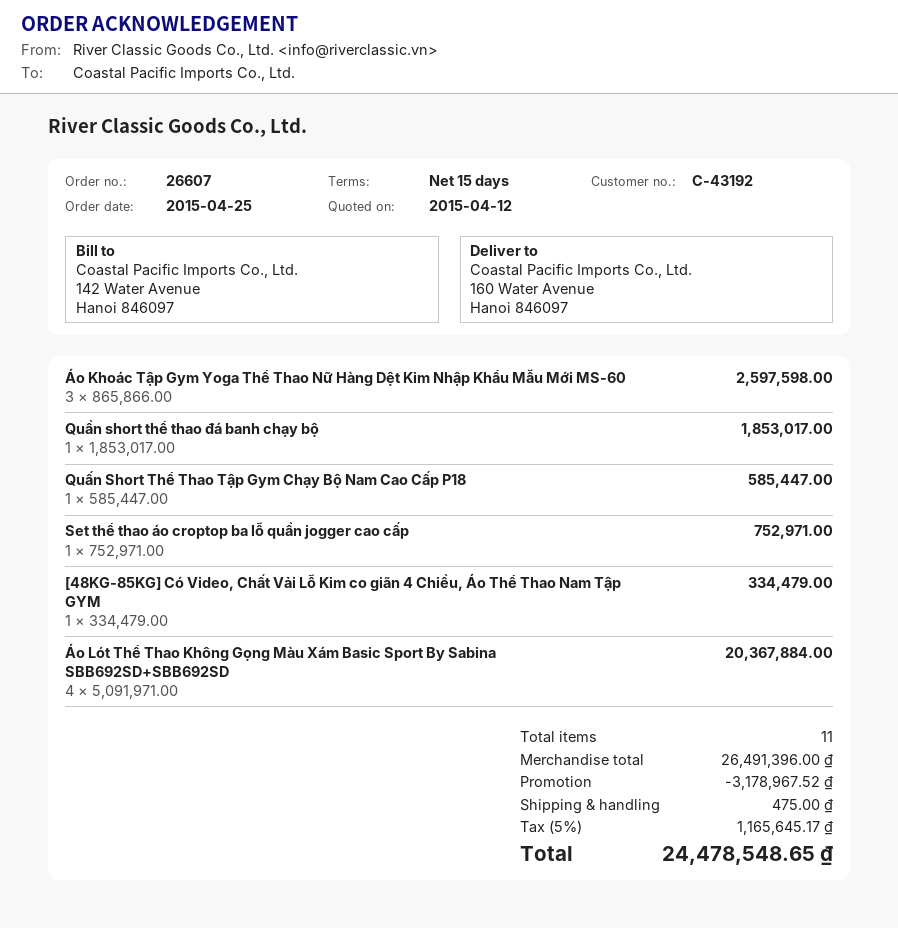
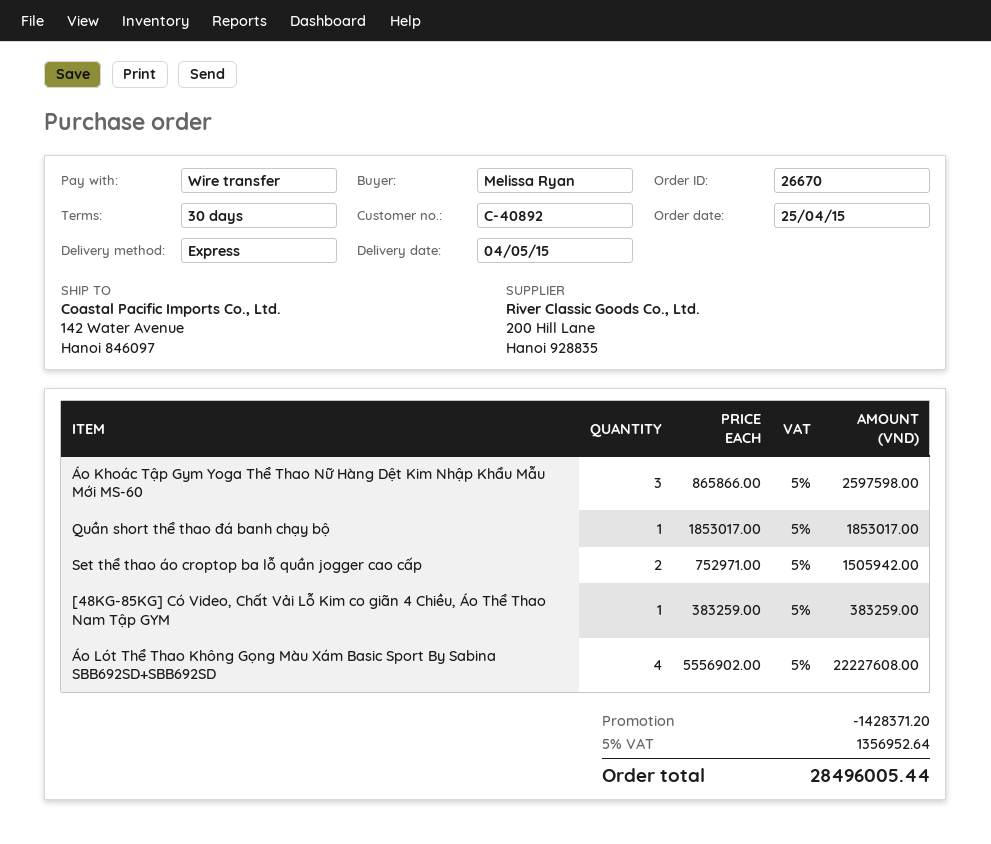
order number: 26607 -> 26670
payment terms: 15 days -> 30 days
customer number: C-43192 -> C-40892
ship to: 160 Water Avenue, Hanoi 846097 -> 142 Water Avenue, Hanoi 846097
Quấn Short Thể Thao Tập Gym Chạy Bộ Nam Cao Cấp P18: 1 x 585447.00 = 585447.00 -> none
Set thể thao áo croptop ba lỗ quần jogger cao cấp: 1 x 752971.00 = 752971.00 -> 2 x 752971.00 = 1505942.00
[48KG-85KG] Có Video, Chất Vải Lỗ Kim co giãn 4 Chiều, Áo Thể Thao Nam Tập GYM: 1 x 334479.00 = 334479.00 -> 1 x 383259.00 = 383259.00
Áo Lót Thể Thao Không Gọng Màu Xám Basic Sport By Sabina SBB692SD+SBB692SD: 4 x 5091971.00 = 20367884.00 -> 4 x 5556902.00 = 22227608.00
discount: 3178967.52 -> 1428371.20
shipping: 475.00 -> none
tax: 5% = 1165645.17 -> 5% = 1356952.64
total: 24478548.65 -> 28496005.44

